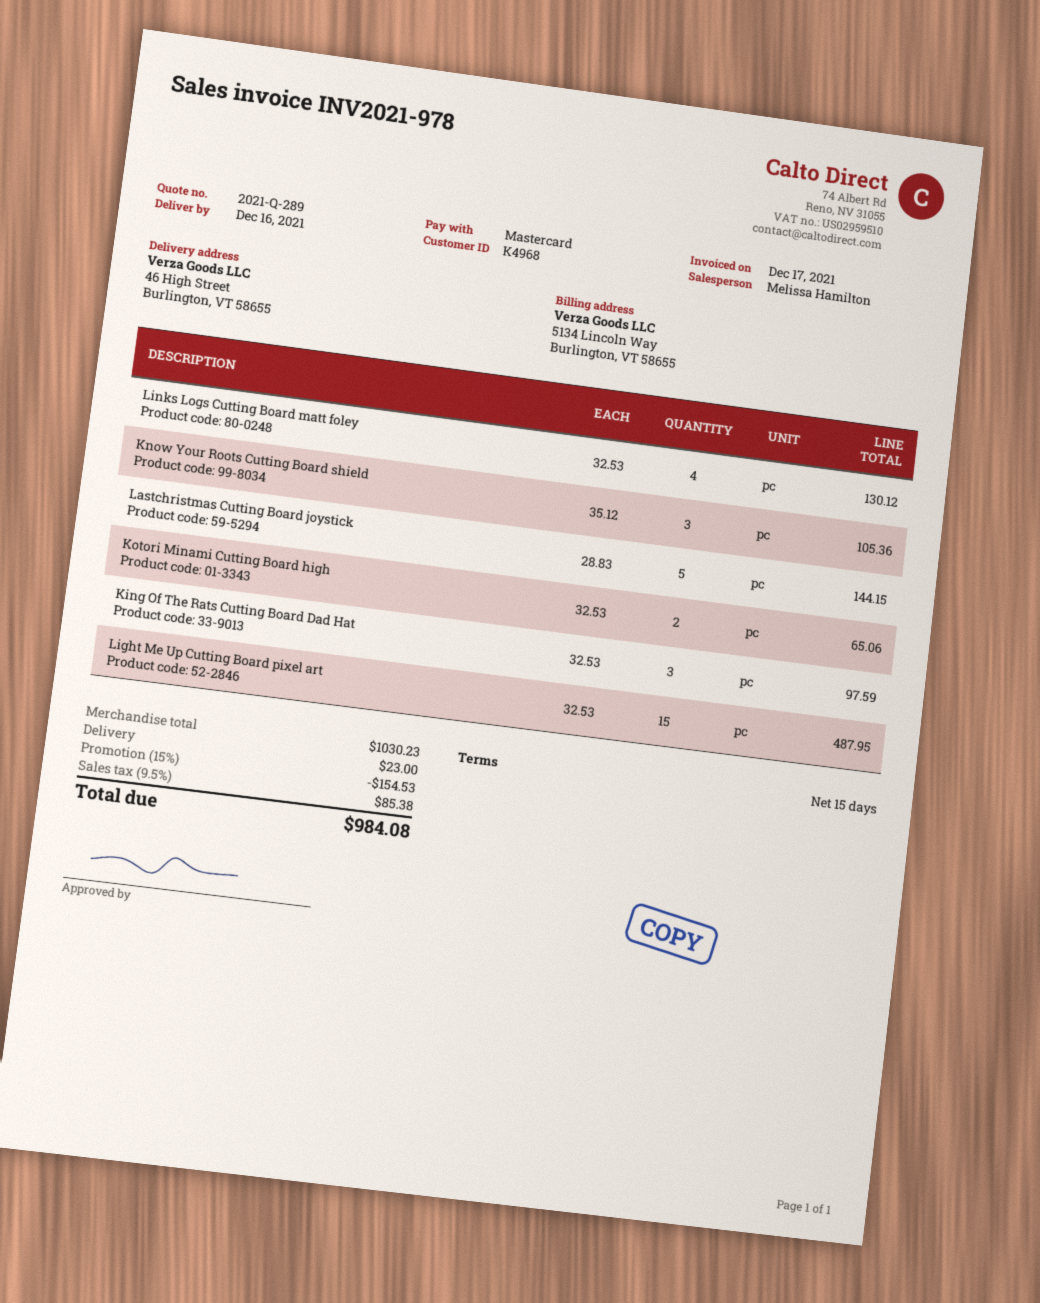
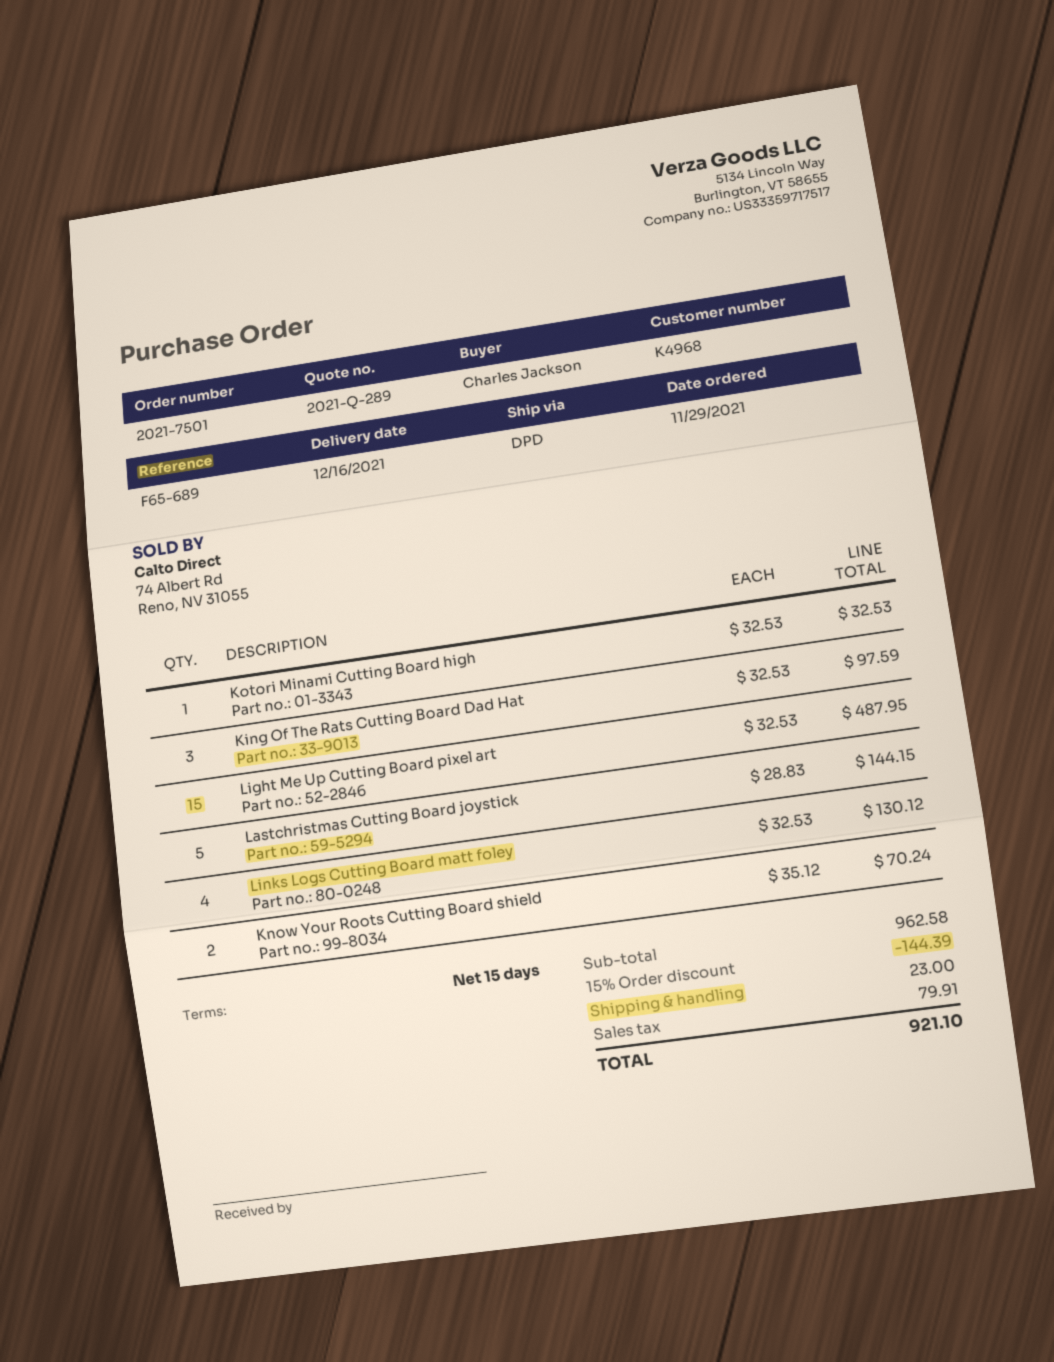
Know Your Roots Cutting Board shield: 3 x 35.12 = 105.36 -> 2 x 35.12 = 70.24
Kotori Minami Cutting Board high: 2 x 32.53 = 65.06 -> 1 x 32.53 = 32.53
subtotal: 1030.23 -> 962.58
discount: 15% = 154.53 -> 15% = 144.39
tax: 85.38 -> 79.91
total: 984.08 -> 921.10

